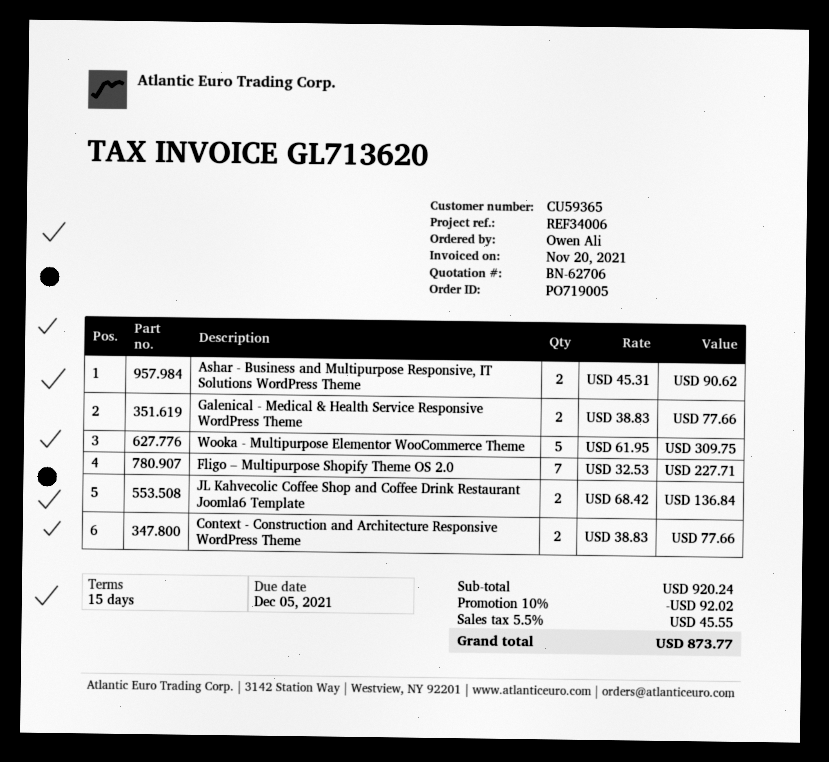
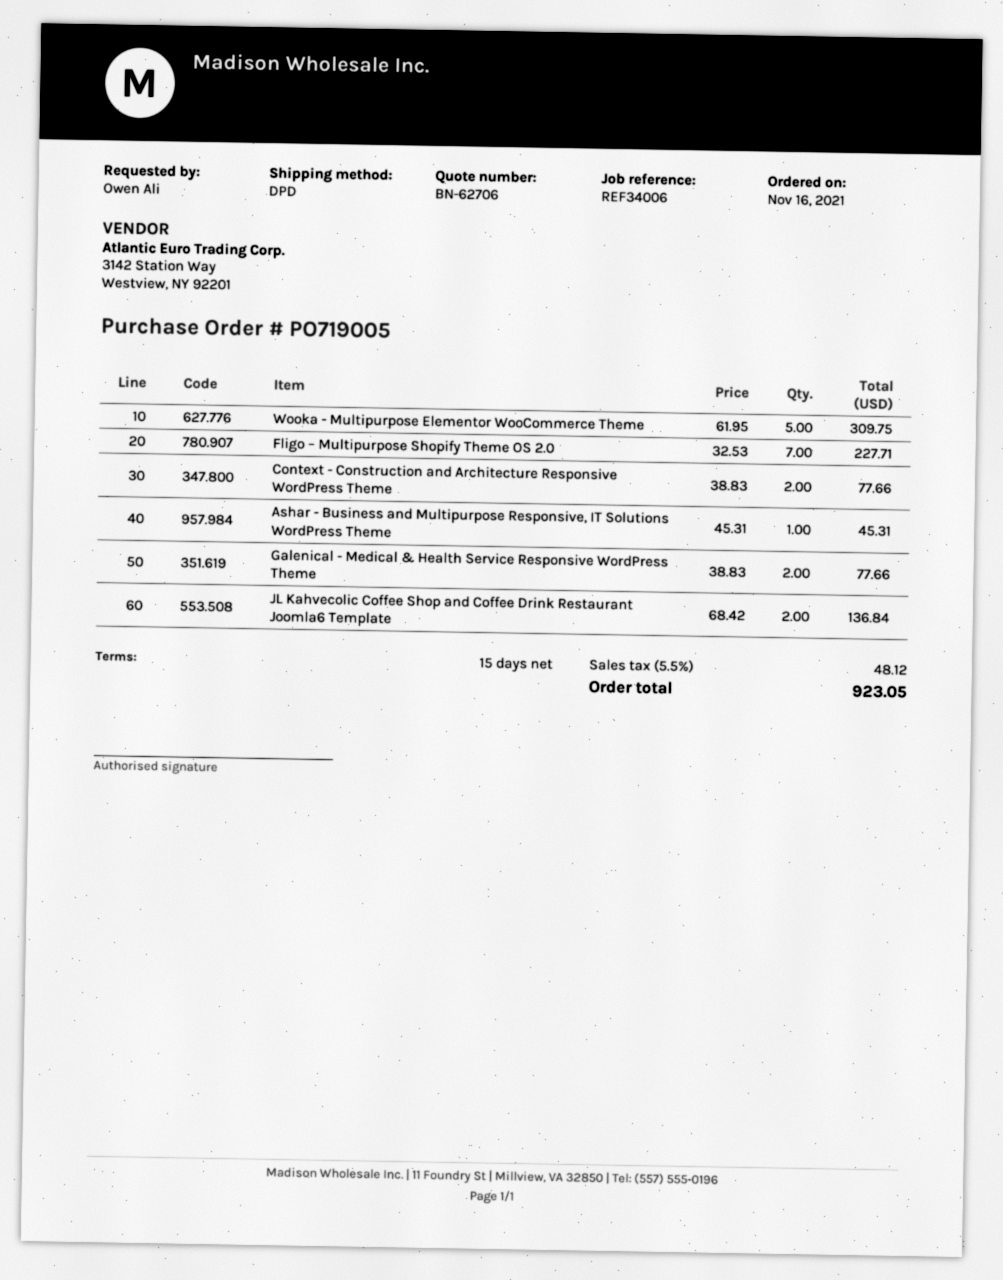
Ashar - Business and Multipurpose Responsive, IT Solutions WordPress Theme: 2 x 45.31 = 90.62 -> 1 x 45.31 = 45.31
discount: 10% = 92.02 -> none
tax: 5.5% = 45.55 -> 5.5% = 48.12
total: 873.77 -> 923.05

